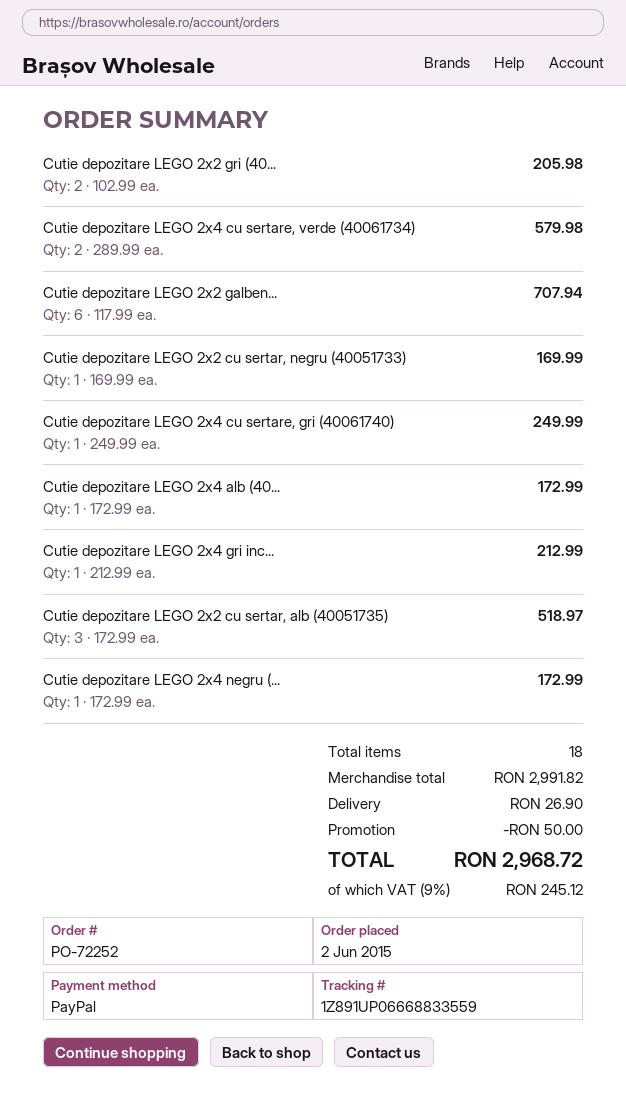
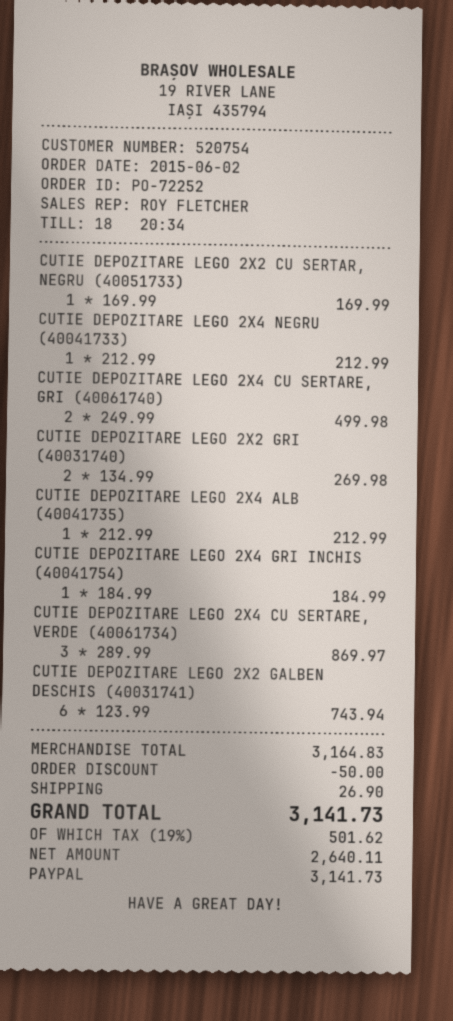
Cutie depozitare LEGO 2x2 gri (40...: 2 x 102.99 = 205.98 -> 2 x 134.99 = 269.98
Cutie depozitare LEGO 2x4 cu sertare, verde (40061734): 2 x 289.99 = 579.98 -> 3 x 289.99 = 869.97
Cutie depozitare LEGO 2x2 galben...: 6 x 117.99 = 707.94 -> 6 x 123.99 = 743.94
Cutie depozitare LEGO 2x4 cu sertare, gri (40061740): 1 x 249.99 = 249.99 -> 2 x 249.99 = 499.98
Cutie depozitare LEGO 2x4 alb (40...: 1 x 172.99 = 172.99 -> 1 x 212.99 = 212.99
Cutie depozitare LEGO 2x4 gri inc...: 1 x 212.99 = 212.99 -> 1 x 184.99 = 184.99
Cutie depozitare LEGO 2x2 cu sertar, alb (40051735): 3 x 172.99 = 518.97 -> none
Cutie depozitare LEGO 2x4 negru (...: 1 x 172.99 = 172.99 -> 1 x 212.99 = 212.99
subtotal: 2991.82 -> 3164.83
tax: 9% = 245.12 -> 19% = 501.62
total: 2968.72 -> 3141.73

